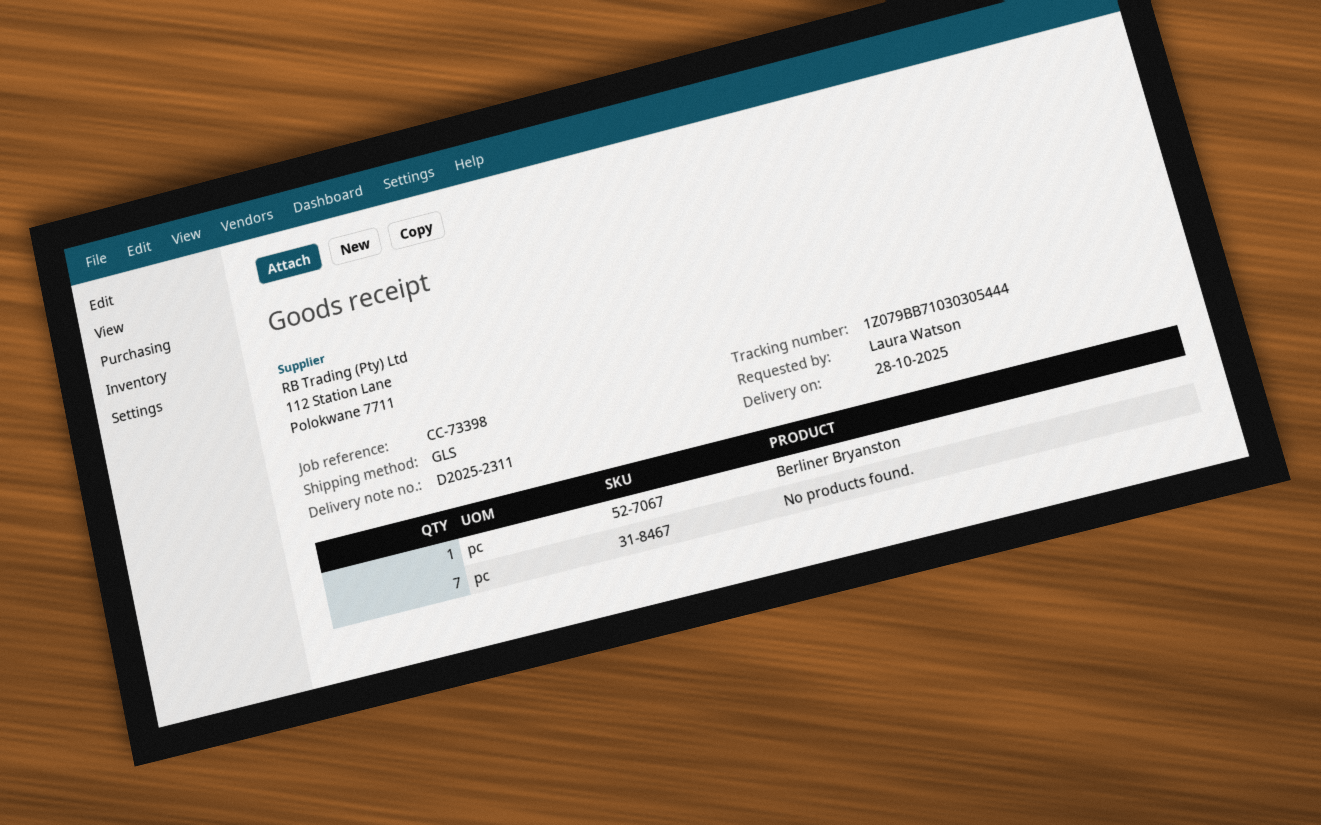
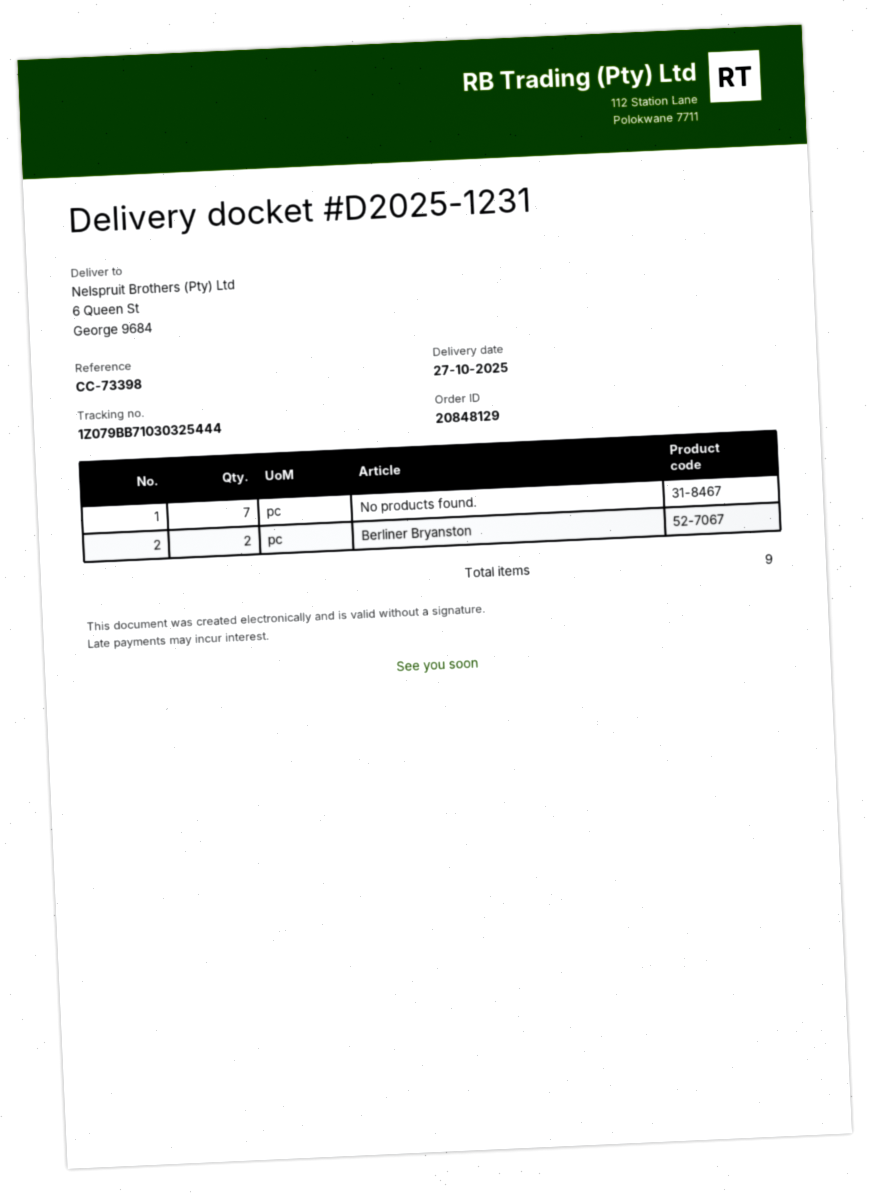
delivery note number: D2025-2311 -> D2025-1231
delivery date: 2025-10-28 -> 2025-10-27
tracking number: 1Z079BB71030305444 -> 1Z079BB71030325444
Berliner Bryanston: 1 -> 2

